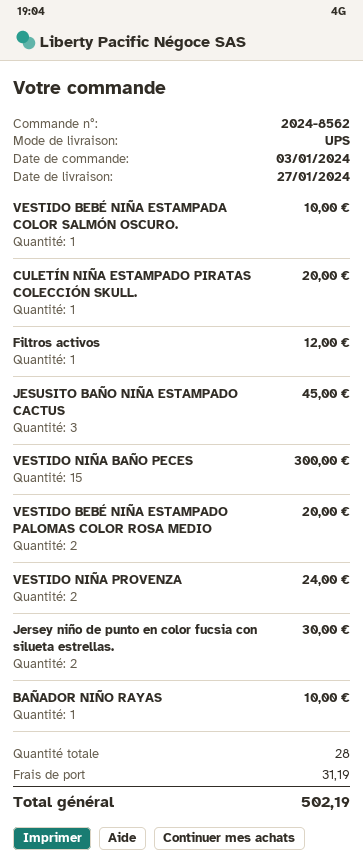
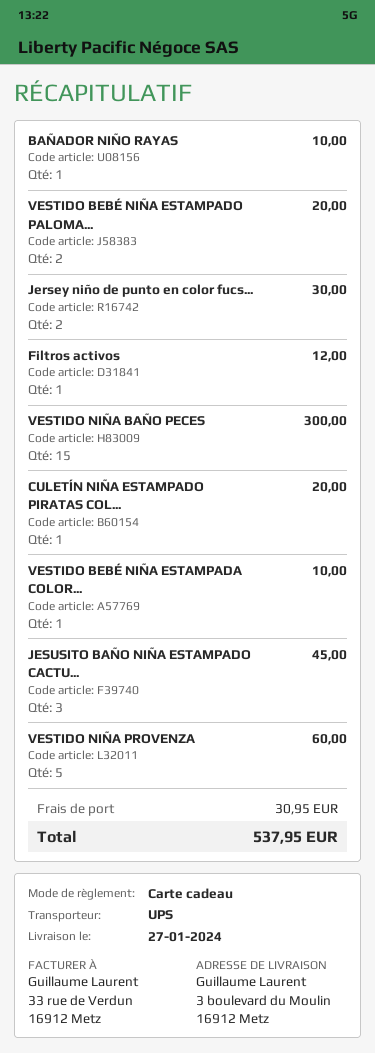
VESTIDO NIÑA PROVENZA: 2 for 24.00 -> 5 for 60.00
shipping: 31.19 -> 30.95
total: 502.19 -> 537.95

